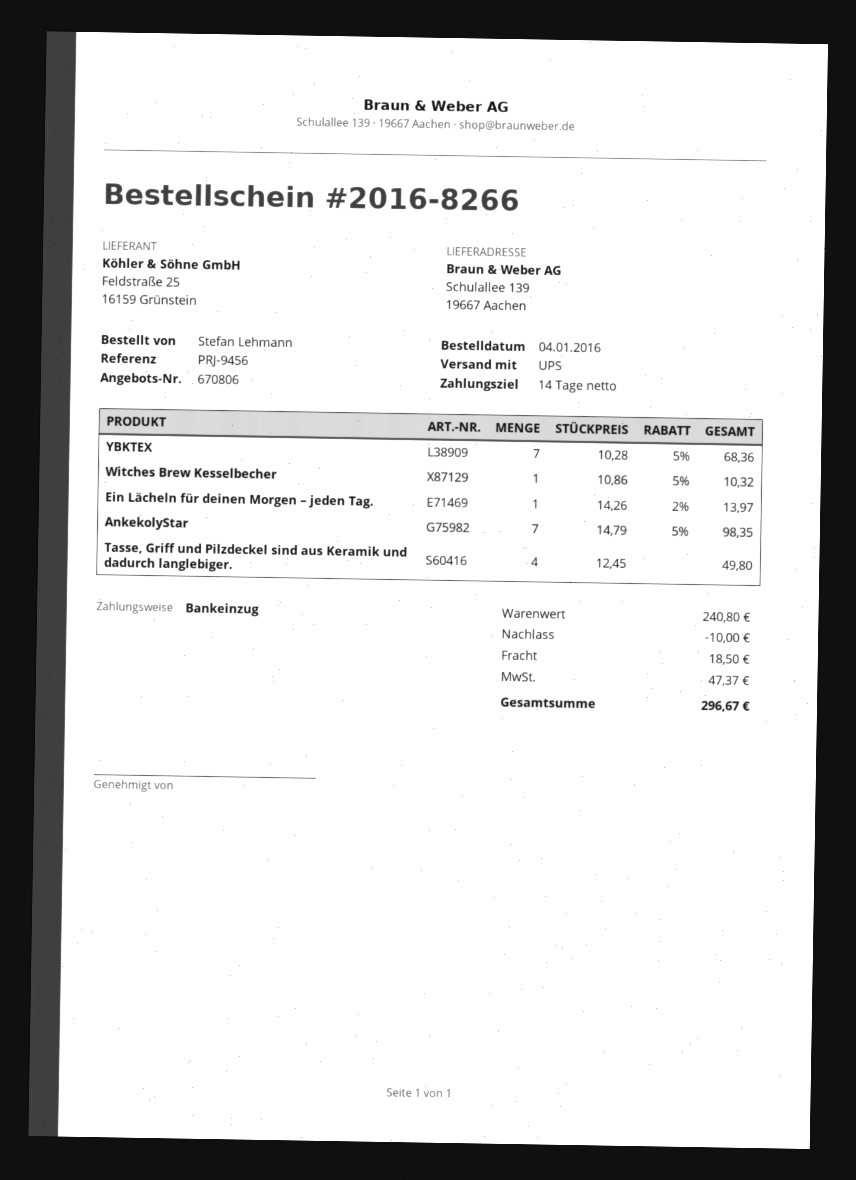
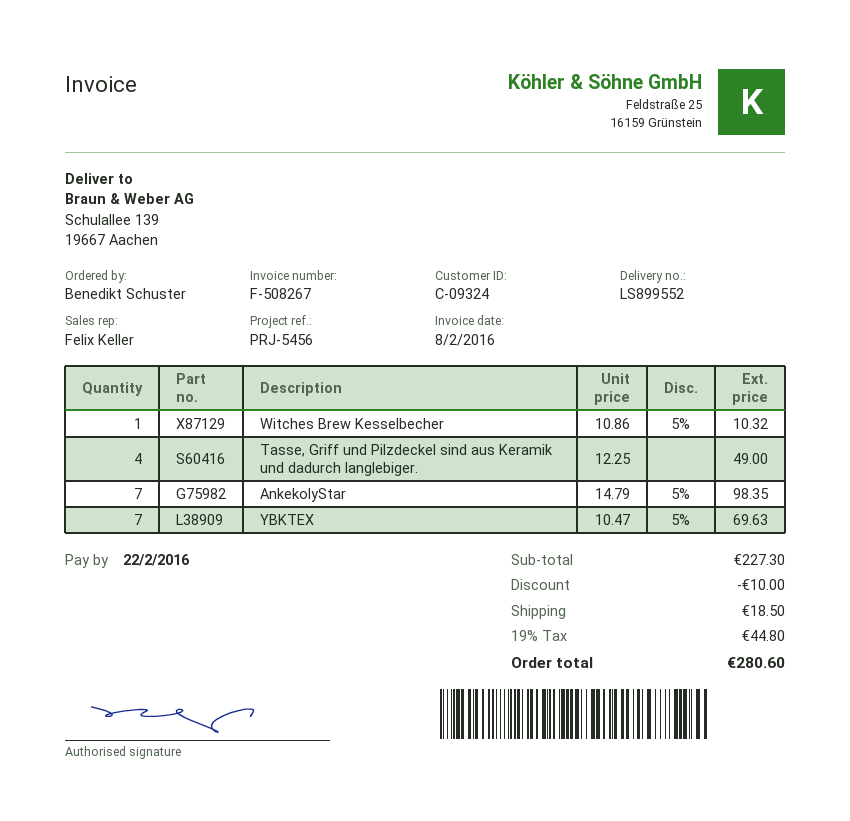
reference: PRJ-9456 -> PRJ-5456
ordered by: Stefan Lehmann -> Benedikt Schuster
YBKTEX: 7 x 10.28 - 5% = 68.36 -> 7 x 10.47 - 5% = 69.63
Ein Lächeln für deinen Morgen – jeden Tag.: 1 x 14.26 - 2% = 13.97 -> none
Tasse, Griff und Pilzdeckel sind aus Keramik und dadurch langlebiger.: 4 x 12.45 = 49.80 -> 4 x 12.25 = 49.00
subtotal: 240.80 -> 227.30
tax: 47.37 -> 44.80
total: 296.67 -> 280.60

